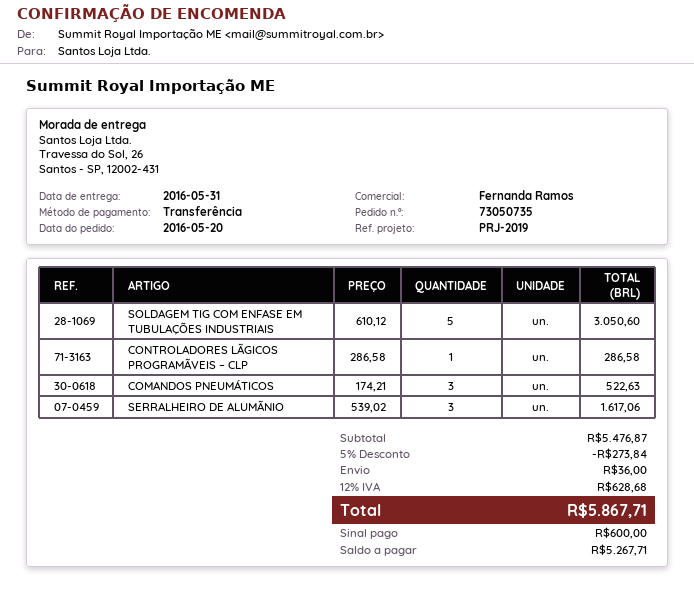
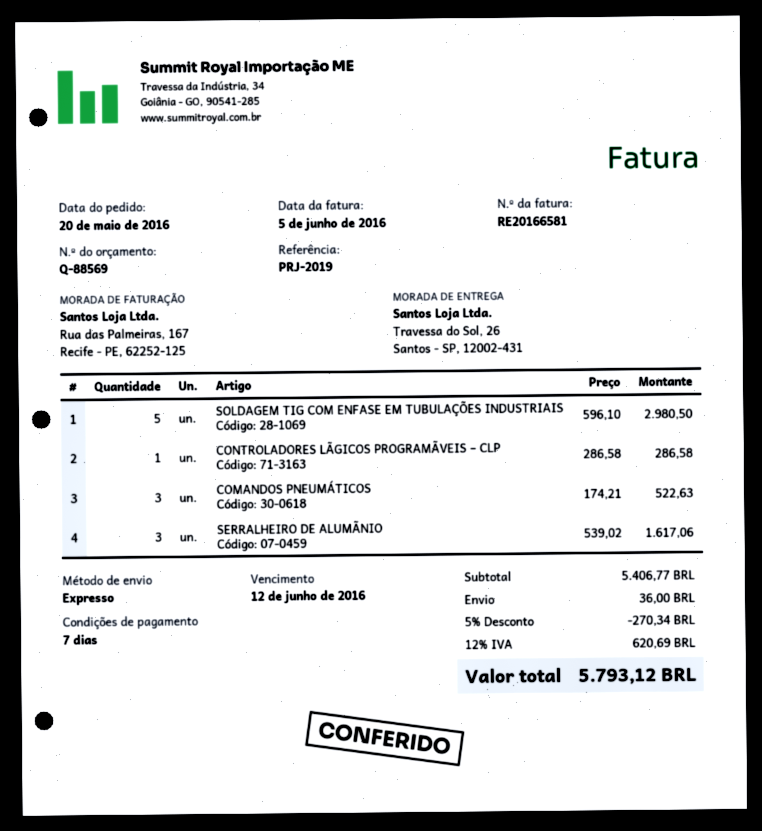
SOLDAGEM TIG COM ENFASE EM TUBULAÇÕES INDUSTRIAIS: 5 x 610.12 = 3050.60 -> 5 x 596.10 = 2980.50
subtotal: 5476.87 -> 5406.77
discount: 5% = 273.84 -> 5% = 270.34
tax: 12% = 628.68 -> 12% = 620.69
total: 5867.71 -> 5793.12

